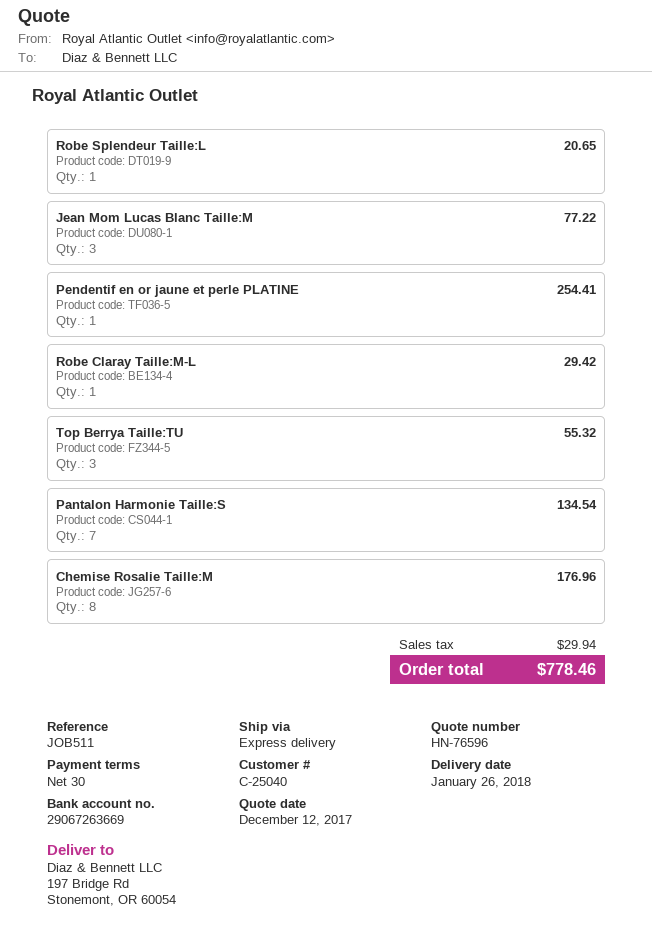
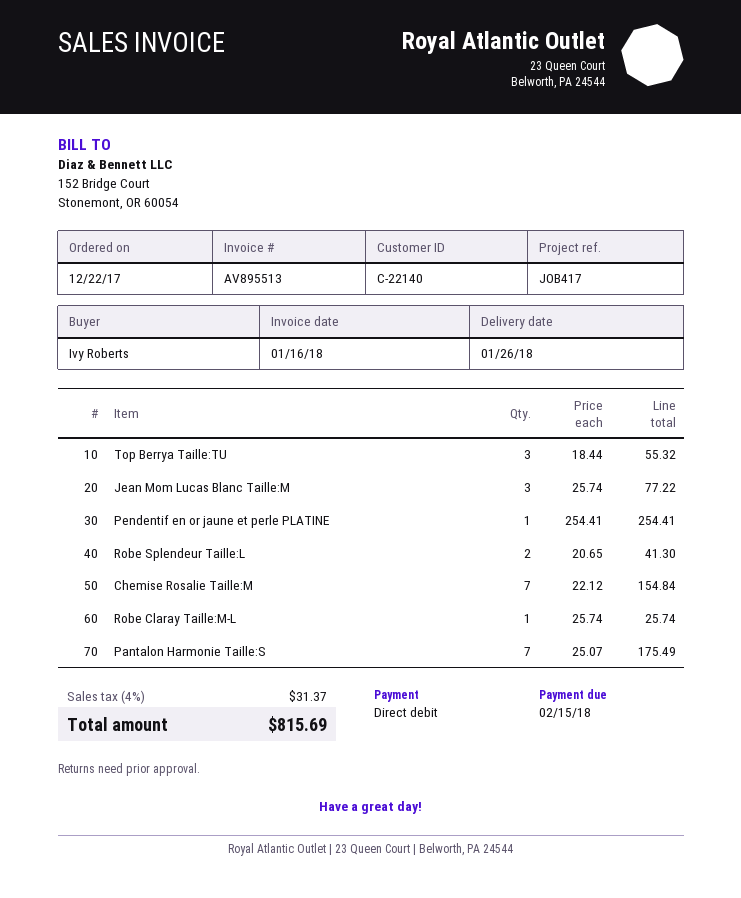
customer number: C-25040 -> C-22140
reference: JOB511 -> JOB417
Robe Splendeur Taille:L: 1 for 20.65 -> 2 for 41.30
Robe Claray Taille:M-L: 1 for 29.42 -> 1 for 25.74
Pantalon Harmonie Taille:S: 7 for 134.54 -> 7 for 175.49
Chemise Rosalie Taille:M: 8 for 176.96 -> 7 for 154.84
tax: 29.94 -> 31.37
total: 778.46 -> 815.69

